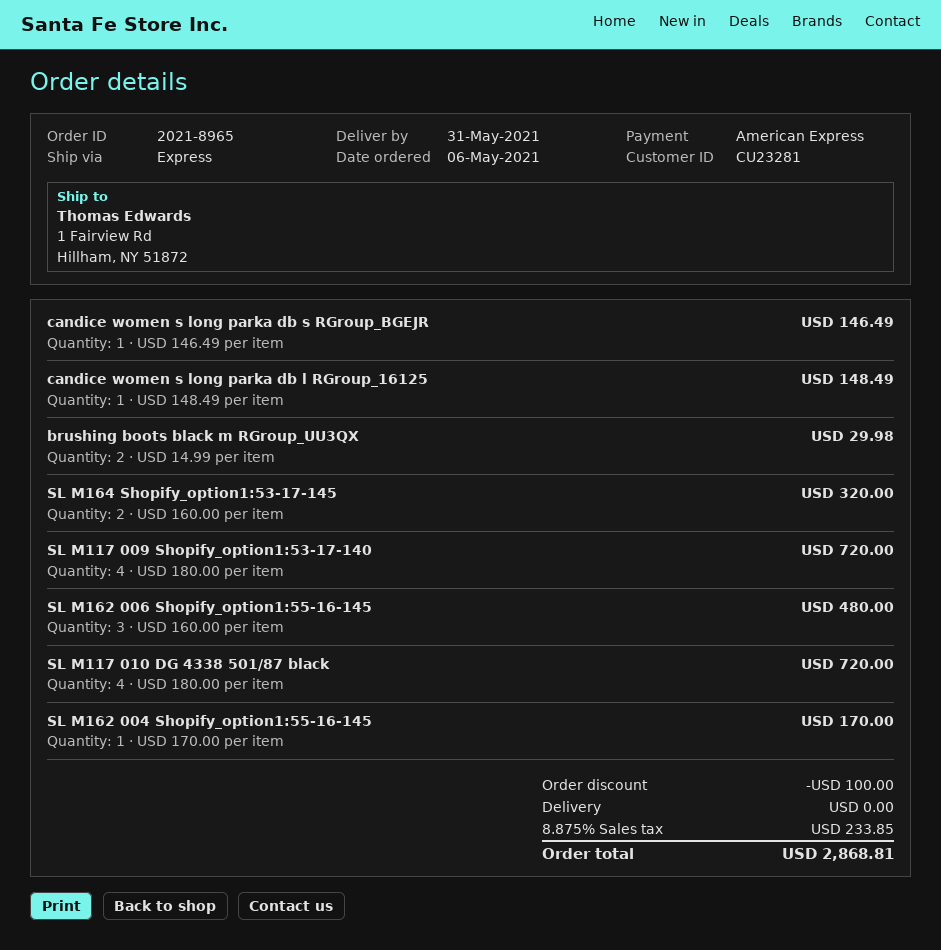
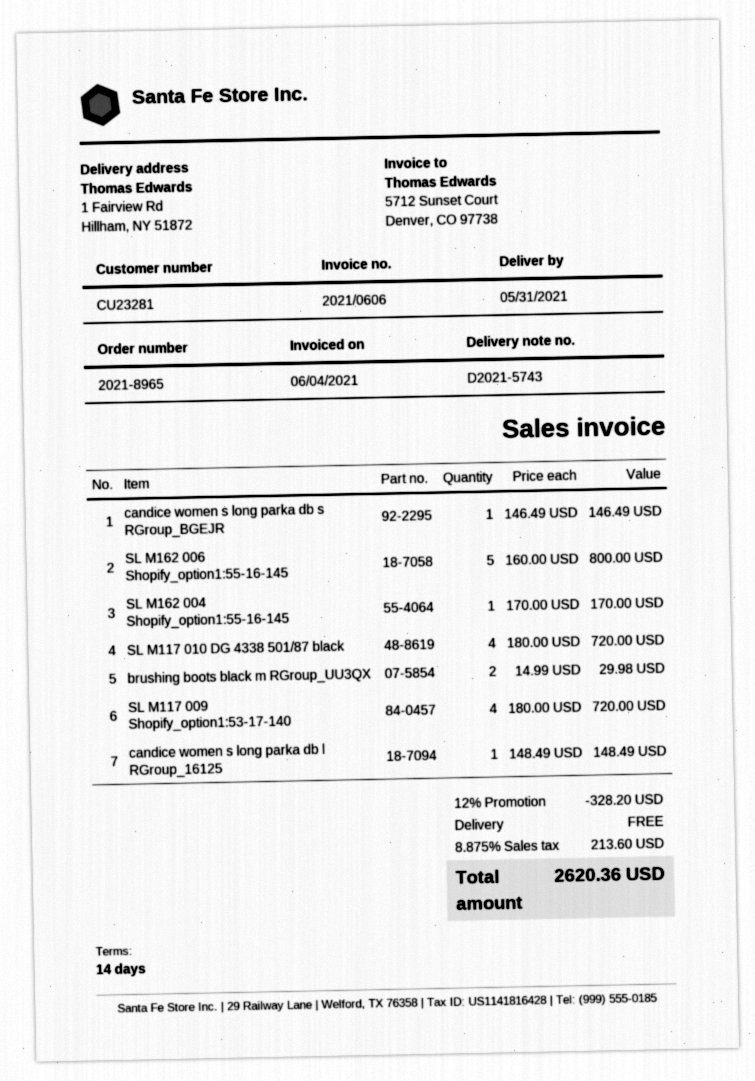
SL M164 Shopify_option1:53-17-145: 2 x 160.00 = 320.00 -> none
SL M162 006 Shopify_option1:55-16-145: 3 x 160.00 = 480.00 -> 5 x 160.00 = 800.00
discount: 100.00 -> 328.20
tax: 8.875% = 233.85 -> 8.875% = 213.60
total: 2868.81 -> 2620.36

